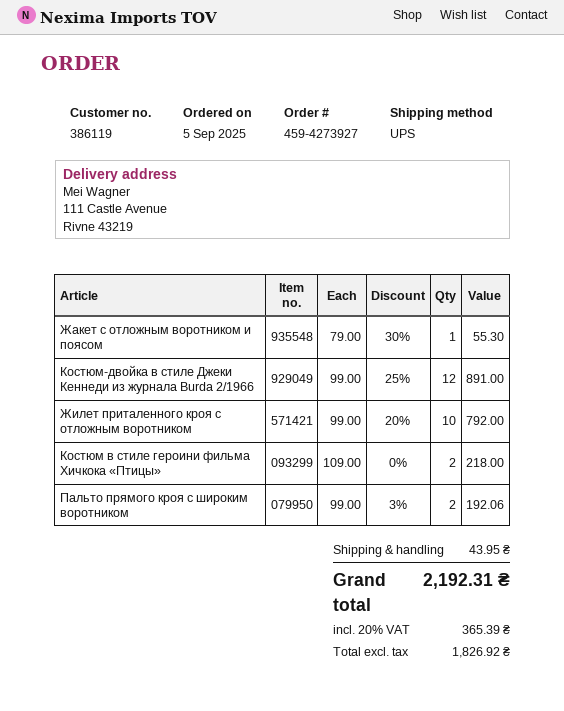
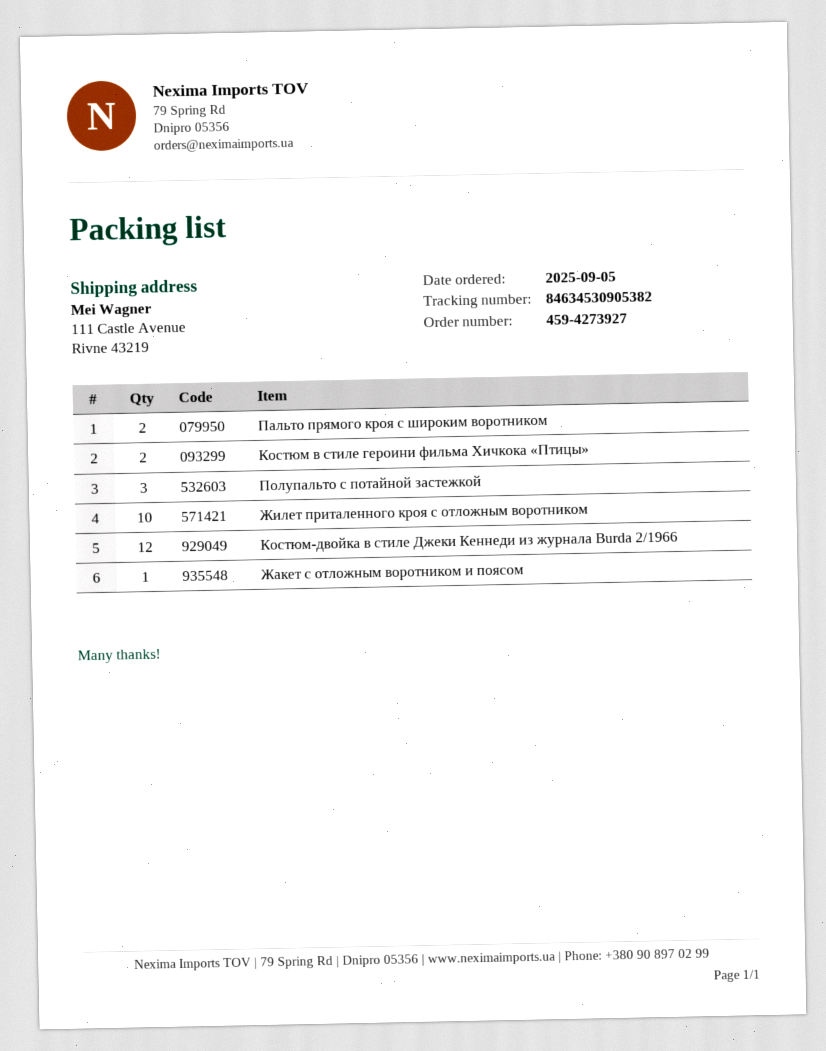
Полупальто с потайной застежкой: none -> 3

